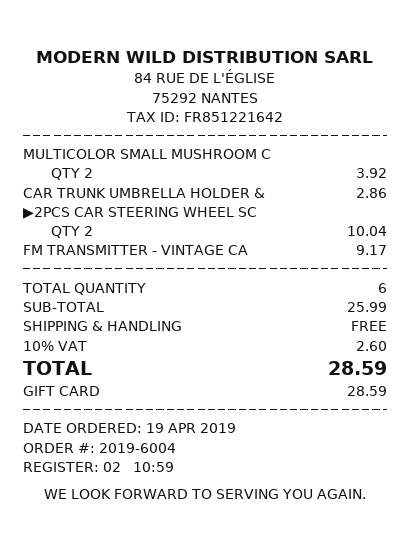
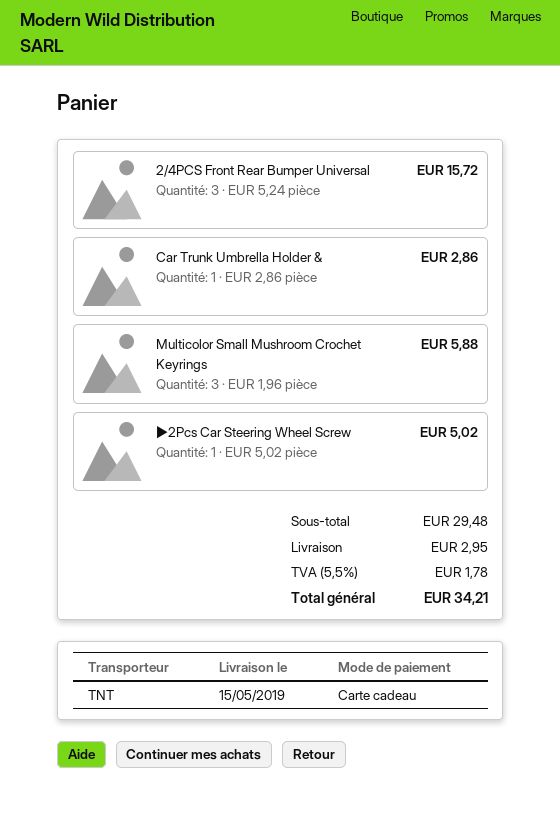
MULTICOLOR SMALL MUSHROOM C: 2 for 3.92 -> 3 for 5.88
▶2PCS CAR STEERING WHEEL SC: 2 for 10.04 -> 1 for 5.02
FM TRANSMITTER - VINTAGE CA: 1 for 9.17 -> none
2/4PCS Front Rear Bumper Universal: none -> 3 for 15.72
subtotal: 25.99 -> 29.48
shipping: 0.00 -> 2.95
tax: 10% = 2.60 -> 5.5% = 1.78
total: 28.59 -> 34.21

